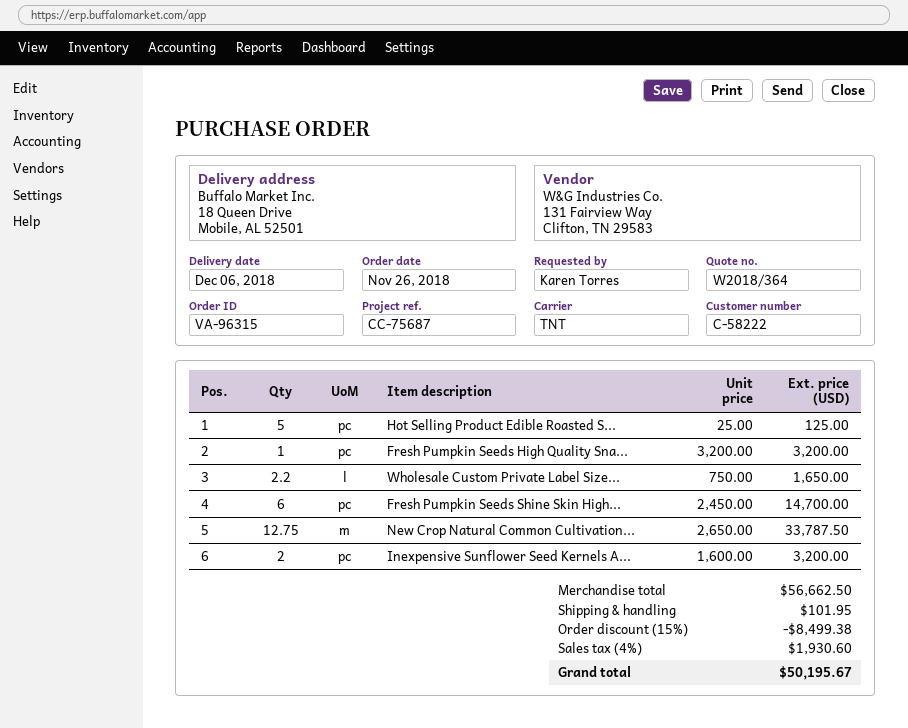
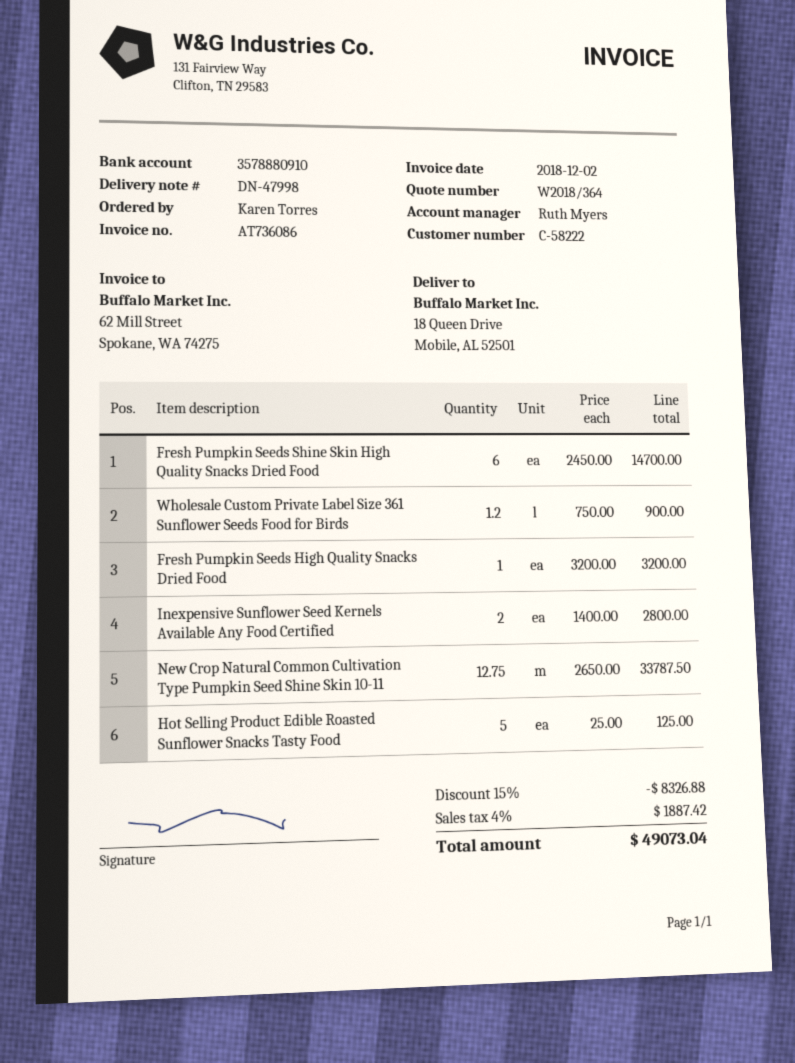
Wholesale Custom Private Label Size...: 2.2 x 750.00 = 1650.00 -> 1.2 x 750.00 = 900.00
Inexpensive Sunflower Seed Kernels A...: 2 x 1600.00 = 3200.00 -> 2 x 1400.00 = 2800.00
discount: 15% = 8499.38 -> 15% = 8326.88
shipping: 101.95 -> none
tax: 4% = 1930.60 -> 4% = 1887.42
total: 50195.67 -> 49073.04

